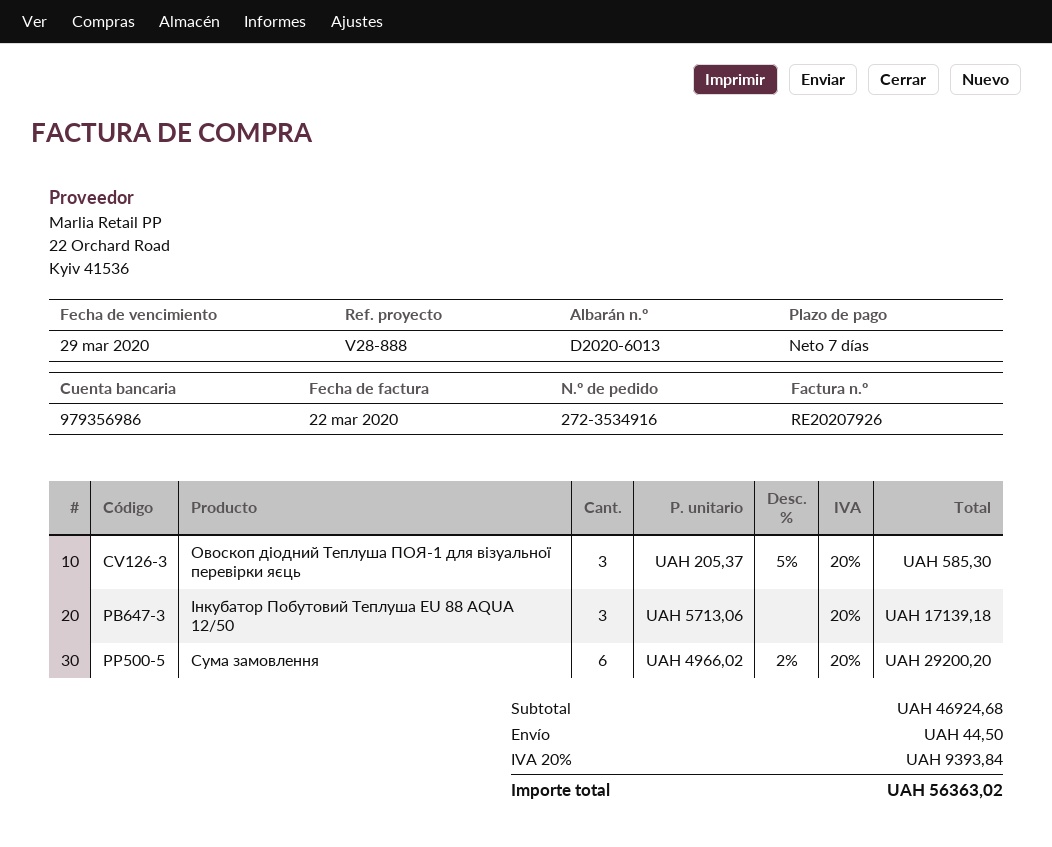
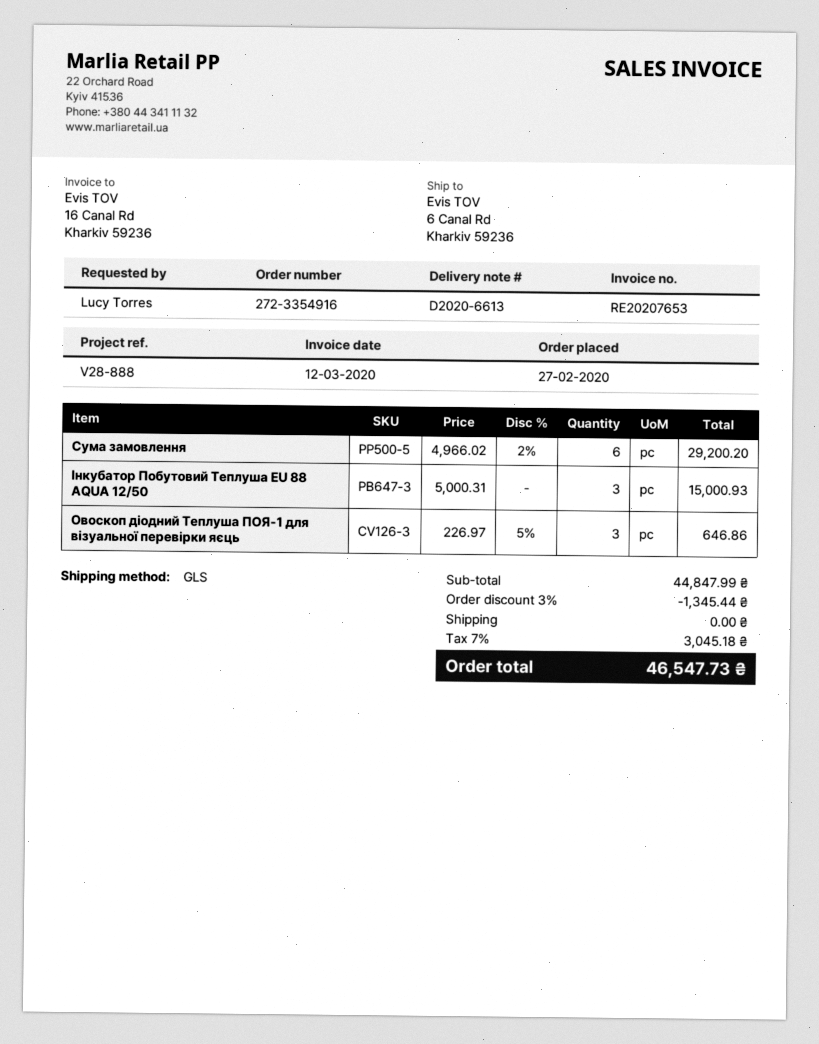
order number: 272-3534916 -> 272-3354916
delivery note number: D2020-6013 -> D2020-6613
invoice number: RE20207926 -> RE20207653
invoice date: 2020-03-22 -> 2020-03-12
Овоскоп діодний Теплуша ПОЯ-1 для візуальної перевірки яєць: 3 x 205.37 - 5% = 585.30 -> 3 x 226.97 - 5% = 646.86
Інкубатор Побутовий Теплуша EU 88 AQUA 12/50: 3 x 5713.06 = 17139.18 -> 3 x 5000.31 = 15000.93
subtotal: 46924.68 -> 44847.99
discount: none -> 3% = 1345.44
shipping: 44.50 -> 0.00
tax: 20% = 9393.84 -> 7% = 3045.18
total: 56363.02 -> 46547.73

